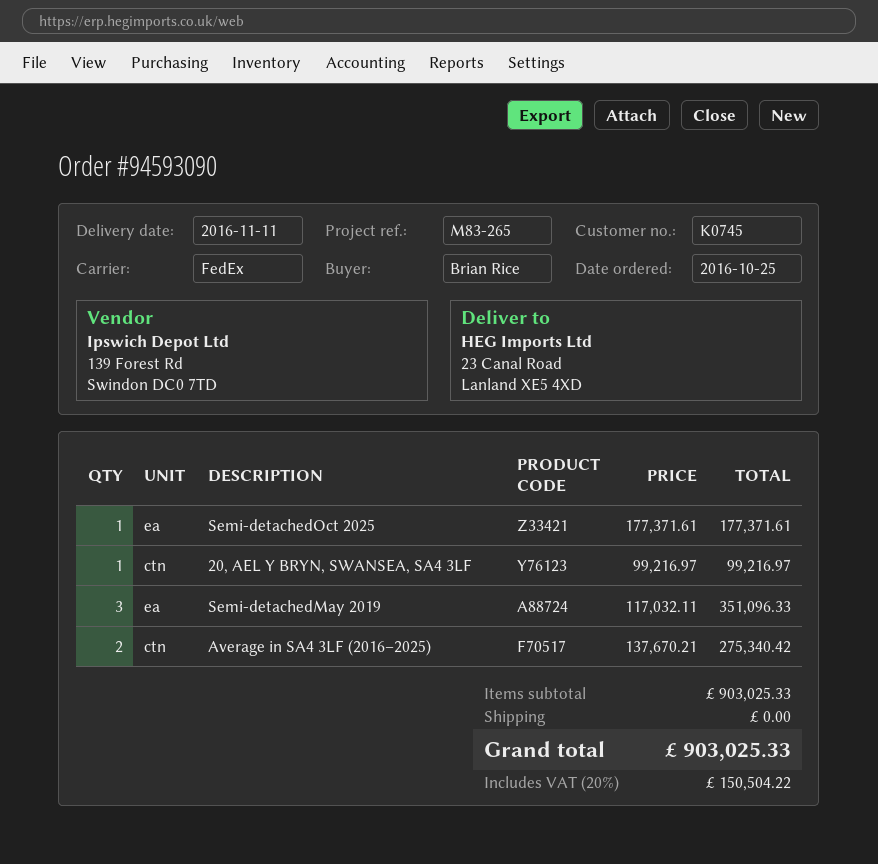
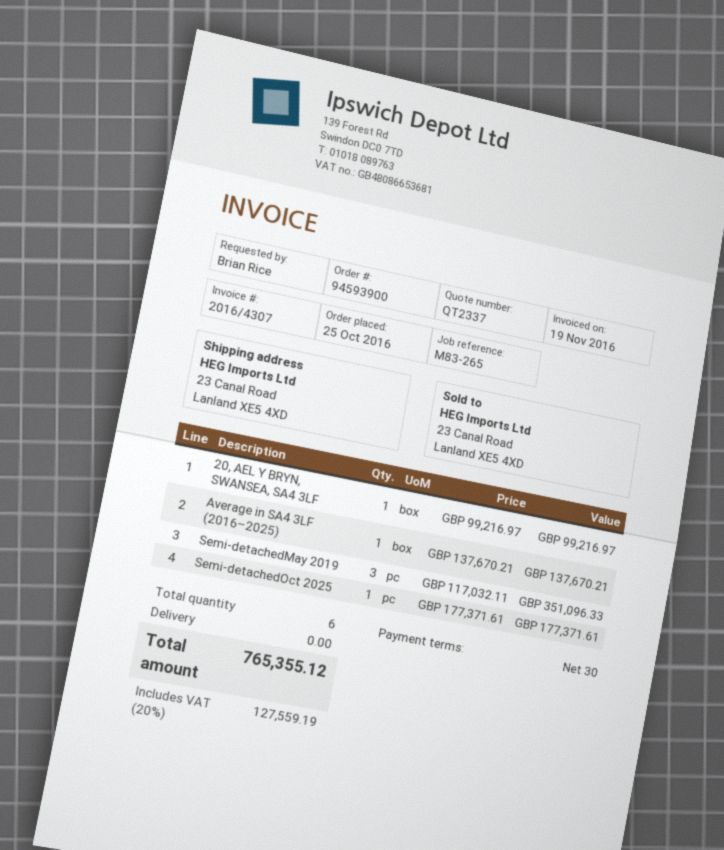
order number: 94593090 -> 94593900
Average in SA4 3LF (2016–2025): 2 x 137670.21 = 275340.42 -> 1 x 137670.21 = 137670.21
tax: 20% = 150504.22 -> 20% = 127559.19
total: 903025.33 -> 765355.12

